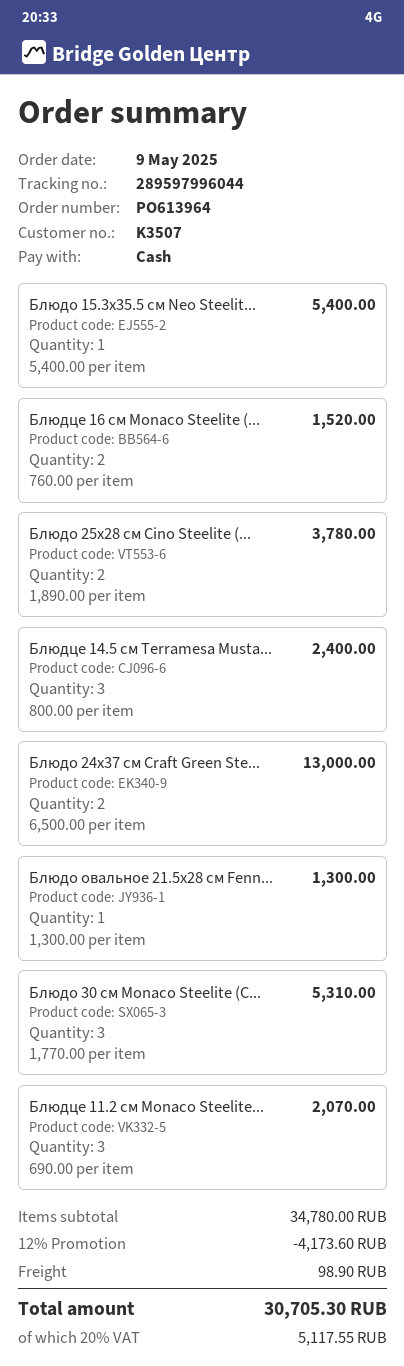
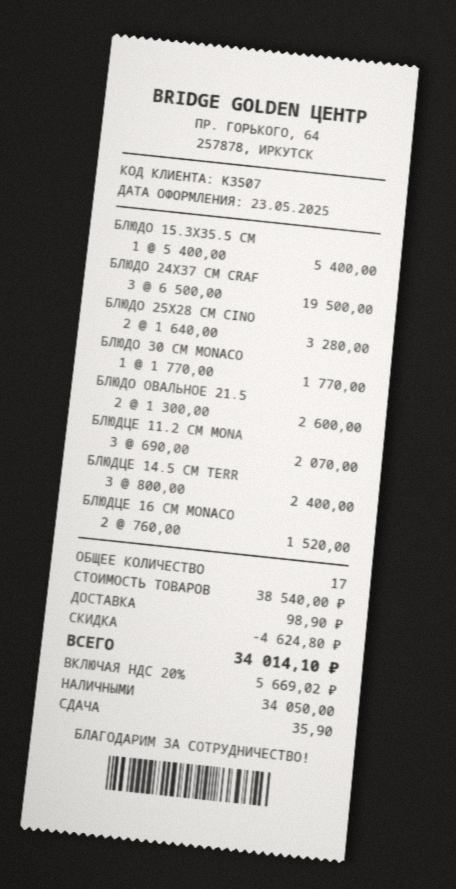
order date: 2025-05-09 -> 2025-05-23
Блюдо 25х28 см Cino Steelite (...: 2 x 1890.00 = 3780.00 -> 2 x 1640.00 = 3280.00
Блюдо 24х37 см Craft Green Ste...: 2 x 6500.00 = 13000.00 -> 3 x 6500.00 = 19500.00
Блюдо овальное 21.5х28 см Fenn...: 1 x 1300.00 = 1300.00 -> 2 x 1300.00 = 2600.00
Блюдо 30 см Monaco Steelite (С...: 3 x 1770.00 = 5310.00 -> 1 x 1770.00 = 1770.00
subtotal: 34780.00 -> 38540.00
discount: 4173.60 -> 4624.80
tax: 20% = 5117.55 -> 20% = 5669.02
total: 30705.30 -> 34014.10

